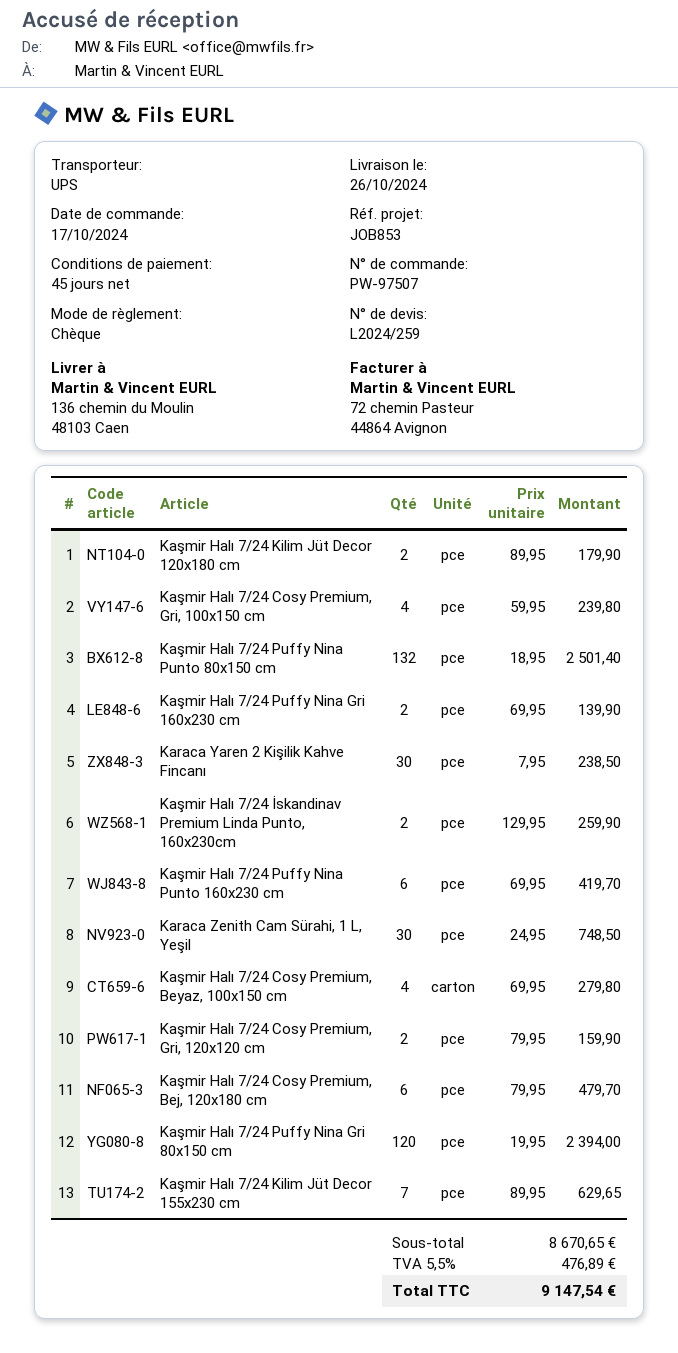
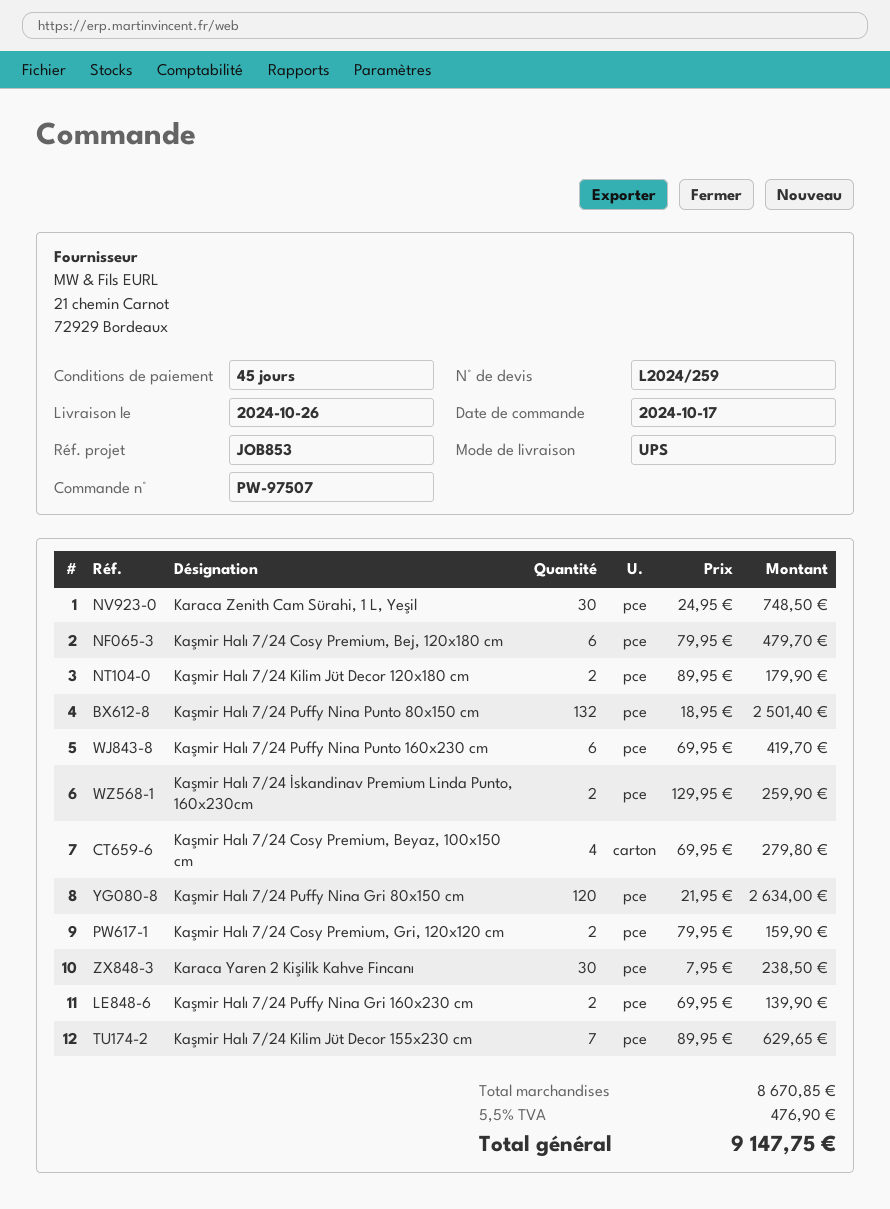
Kaşmir Halı 7/24 Cosy Premium, Gri, 100x150 cm: 4 x 59.95 = 239.80 -> none
Kaşmir Halı 7/24 Puffy Nina Gri 80x150 cm: 120 x 19.95 = 2394.00 -> 120 x 21.95 = 2634.00
subtotal: 8670.65 -> 8670.85
tax: 5.5% = 476.89 -> 5.5% = 476.90
total: 9147.54 -> 9147.75

